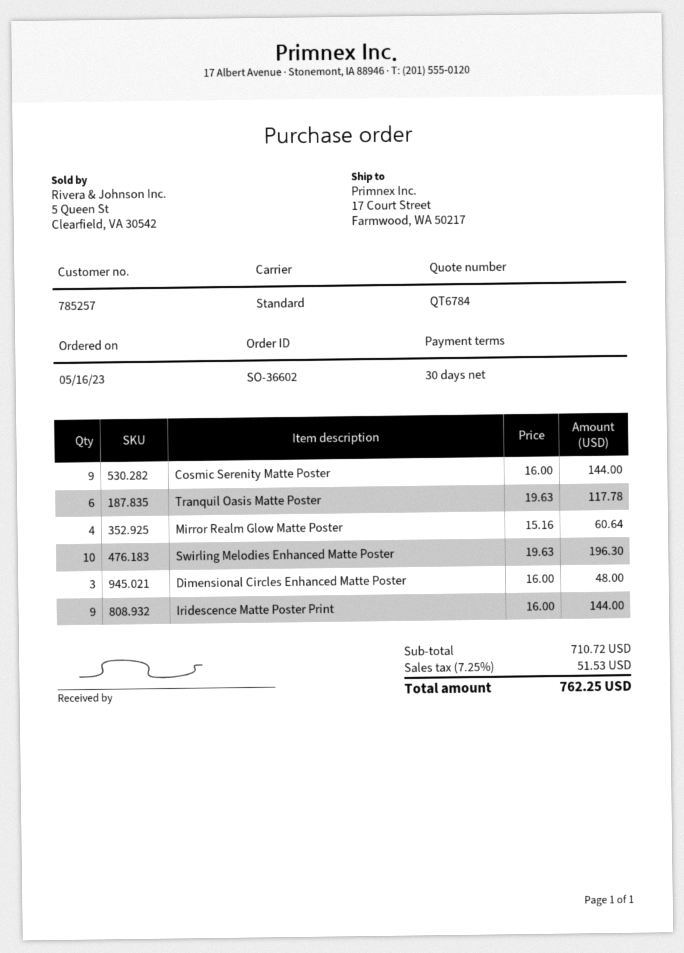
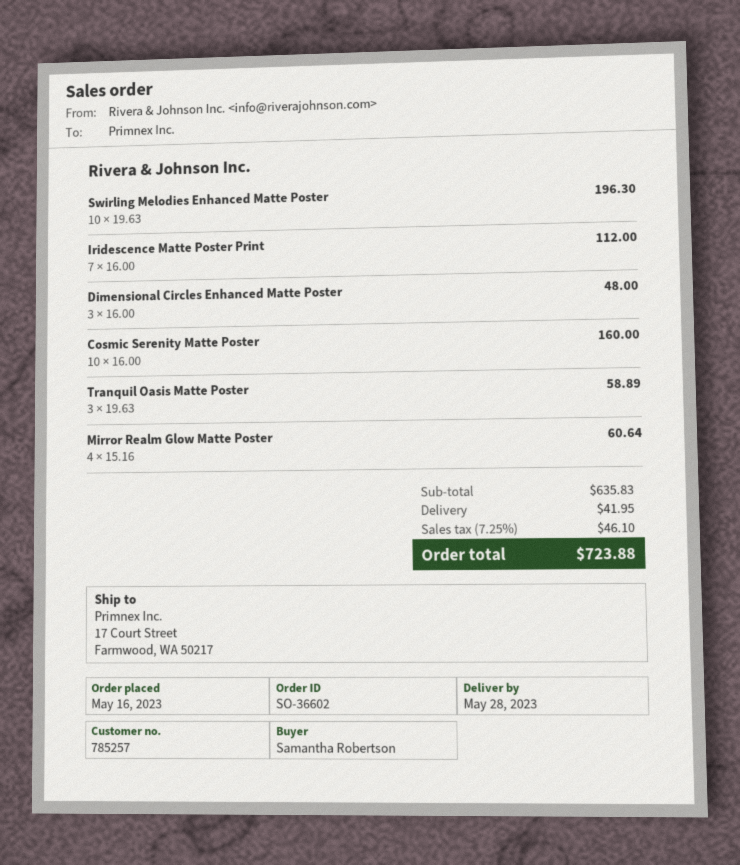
Cosmic Serenity Matte Poster: 9 x 16.00 = 144.00 -> 10 x 16.00 = 160.00
Tranquil Oasis Matte Poster: 6 x 19.63 = 117.78 -> 3 x 19.63 = 58.89
Iridescence Matte Poster Print: 9 x 16.00 = 144.00 -> 7 x 16.00 = 112.00
subtotal: 710.72 -> 635.83
shipping: none -> 41.95
tax: 7.25% = 51.53 -> 7.25% = 46.10
total: 762.25 -> 723.88

